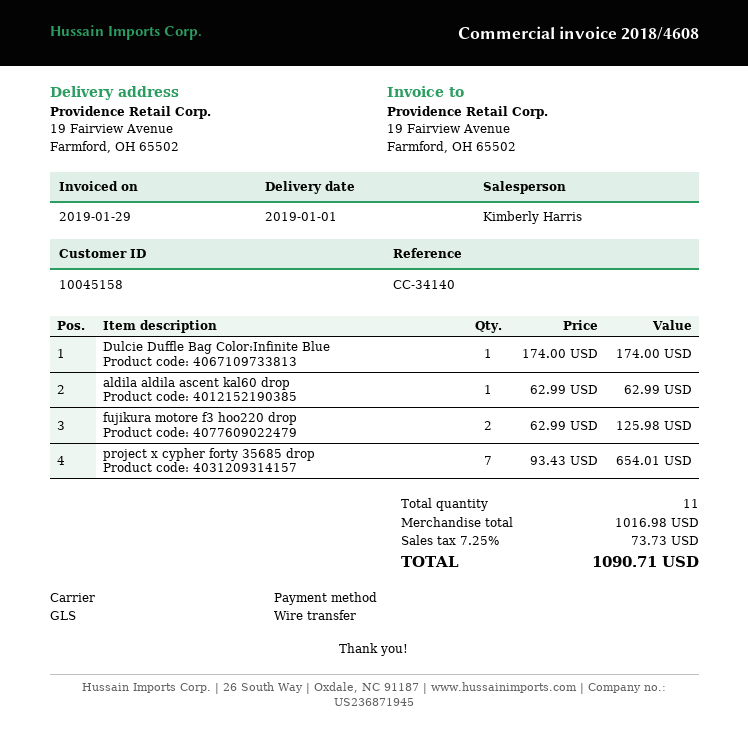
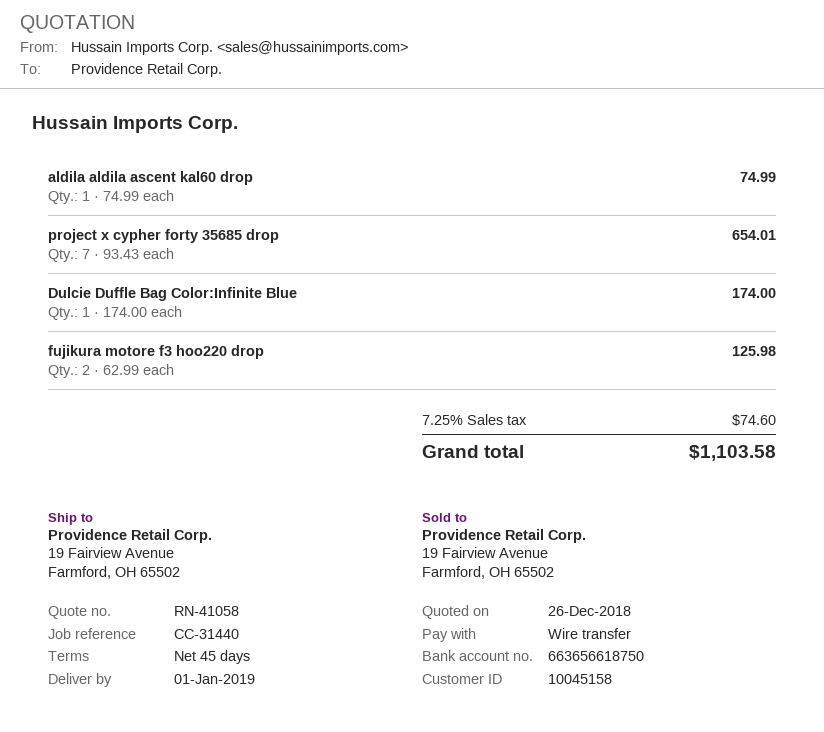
reference: CC-34140 -> CC-31440
aldila aldila ascent kal60 drop: 1 x 62.99 = 62.99 -> 1 x 74.99 = 74.99
tax: 7.25% = 73.73 -> 7.25% = 74.60
total: 1090.71 -> 1103.58

